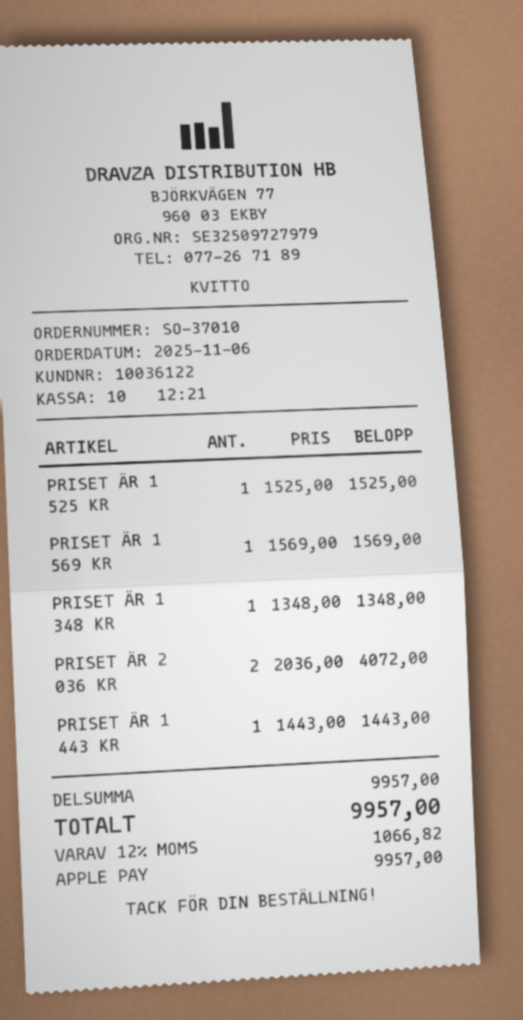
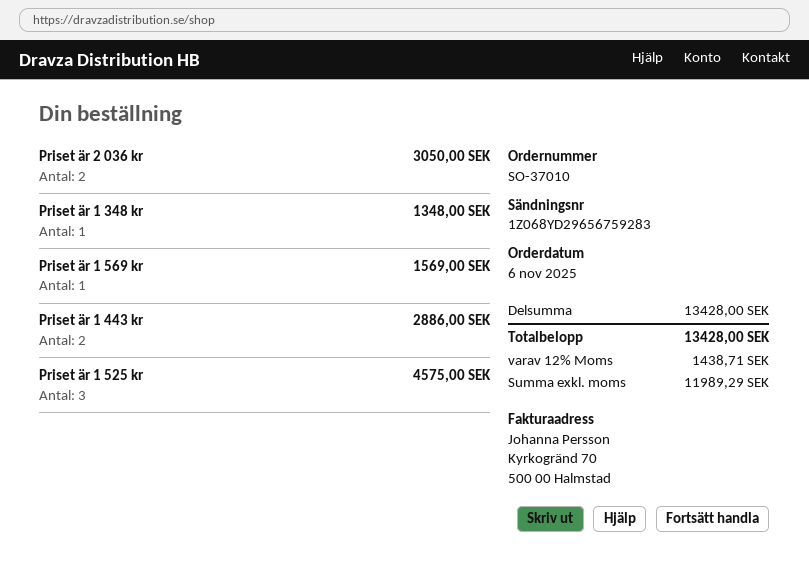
PRISET ÄR 1 525 KR: 1 for 1525.00 -> 3 for 4575.00
PRISET ÄR 2 036 KR: 2 for 4072.00 -> 2 for 3050.00
PRISET ÄR 1 443 KR: 1 for 1443.00 -> 2 for 2886.00
subtotal: 9957.00 -> 13428.00
tax: 12% = 1066.82 -> 12% = 1438.71
total: 9957.00 -> 13428.00

